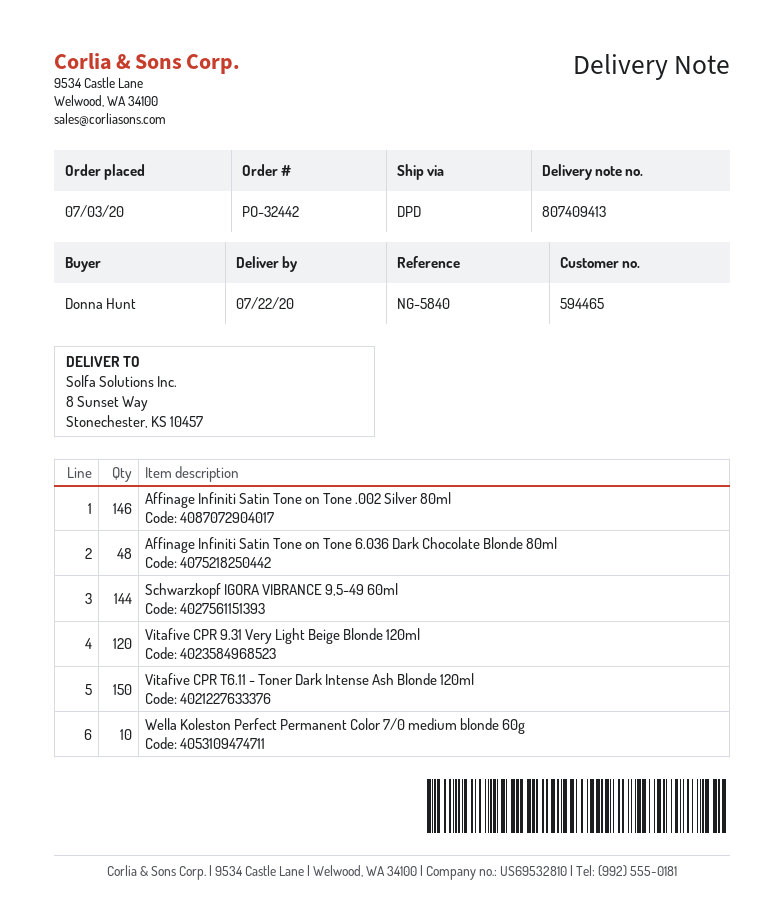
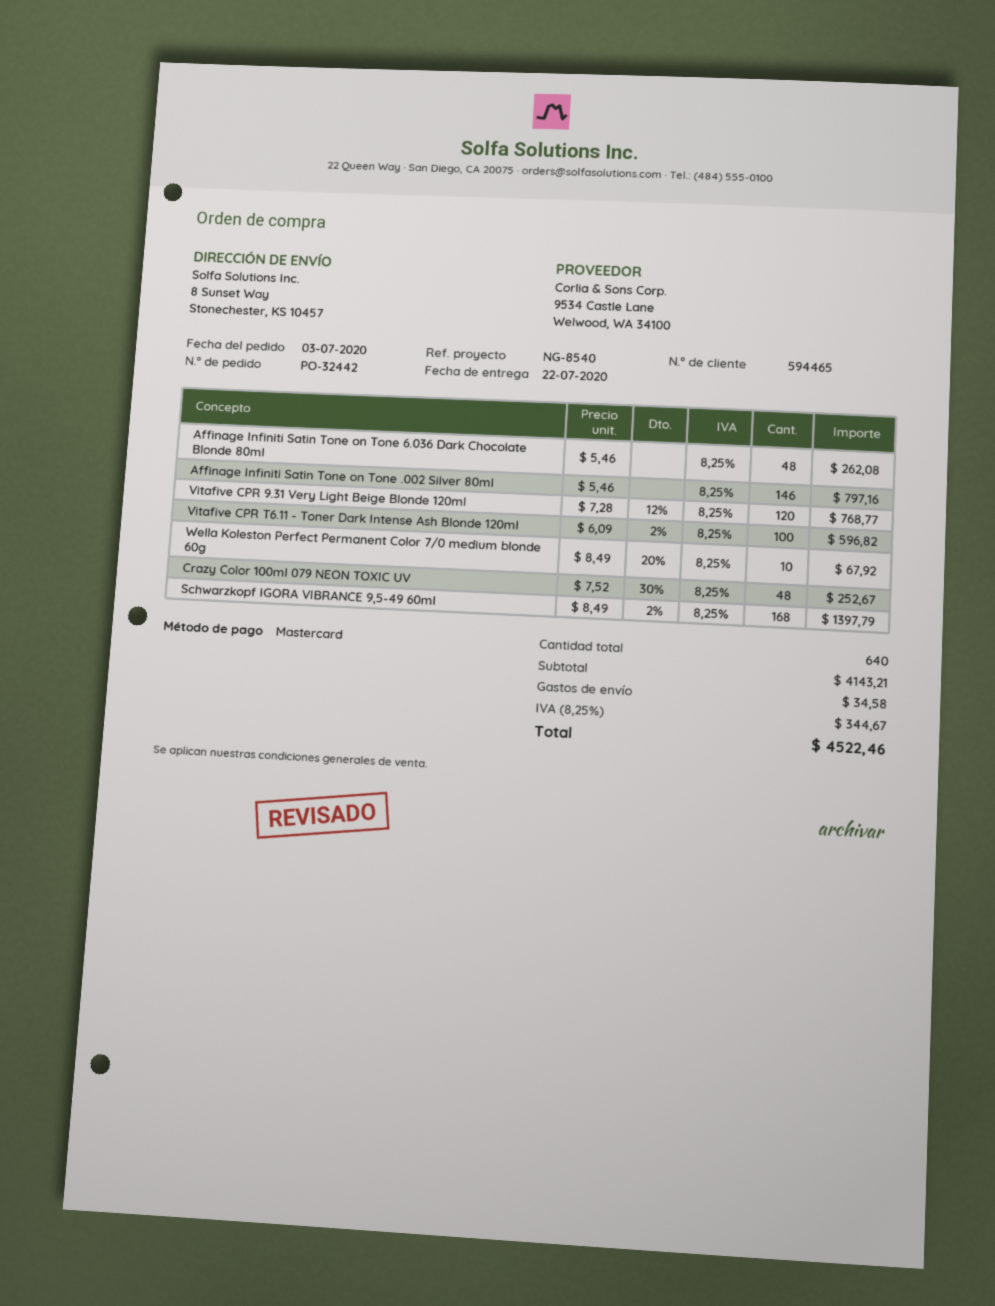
reference: NG-5840 -> NG-8540
Schwarzkopf IGORA VIBRANCE 9,5-49 60ml: 144 -> 168
Vitafive CPR T6.11 - Toner Dark Intense Ash Blonde 120ml: 150 -> 100
Crazy Color 100ml 079 NEON TOXIC UV: none -> 48

